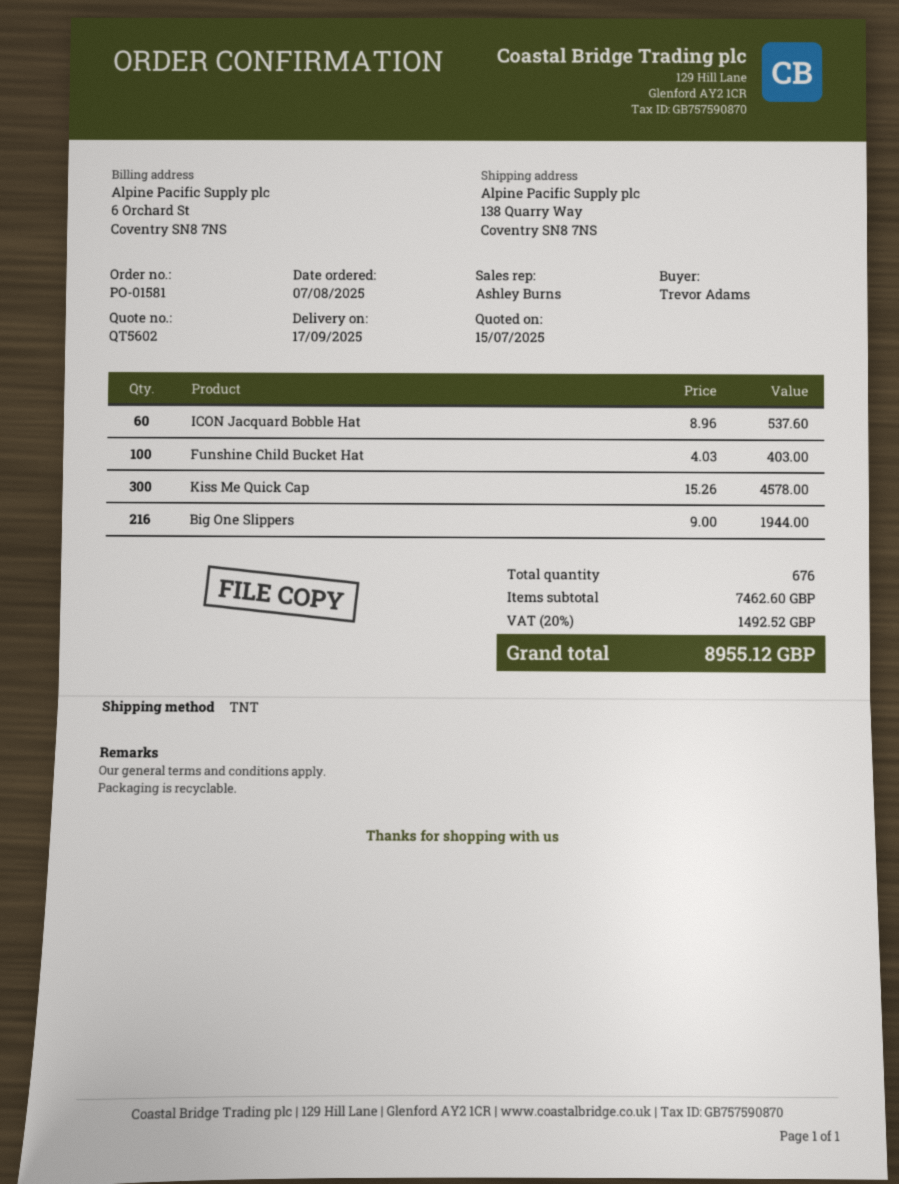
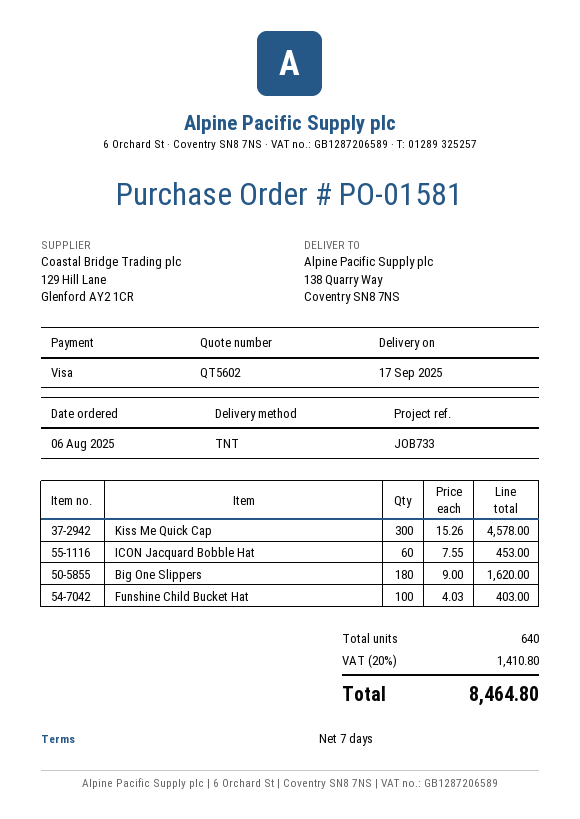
order date: 2025-08-07 -> 2025-08-06
ICON Jacquard Bobble Hat: 60 x 8.96 = 537.60 -> 60 x 7.55 = 453.00
Big One Slippers: 216 x 9.00 = 1944.00 -> 180 x 9.00 = 1620.00
total quantity: 676 -> 640
tax: 20% = 1492.52 -> 20% = 1410.80
total: 8955.12 -> 8464.80

